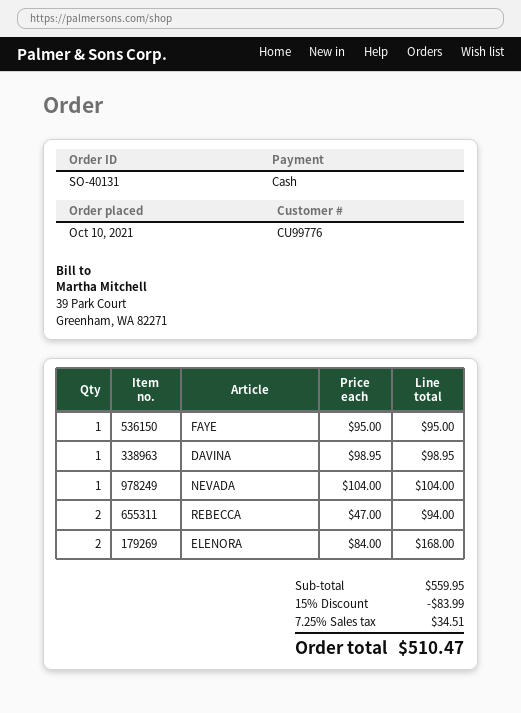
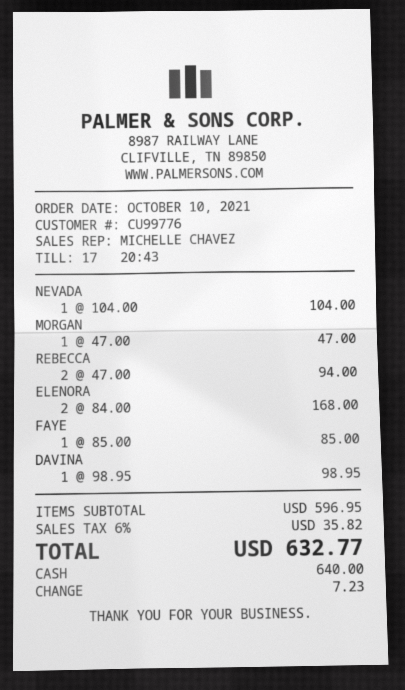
FAYE: 1 x 95.00 = 95.00 -> 1 x 85.00 = 85.00
MORGAN: none -> 1 x 47.00 = 47.00
subtotal: 559.95 -> 596.95
discount: 15% = 83.99 -> none
tax: 7.25% = 34.51 -> 6% = 35.82
total: 510.47 -> 632.77

